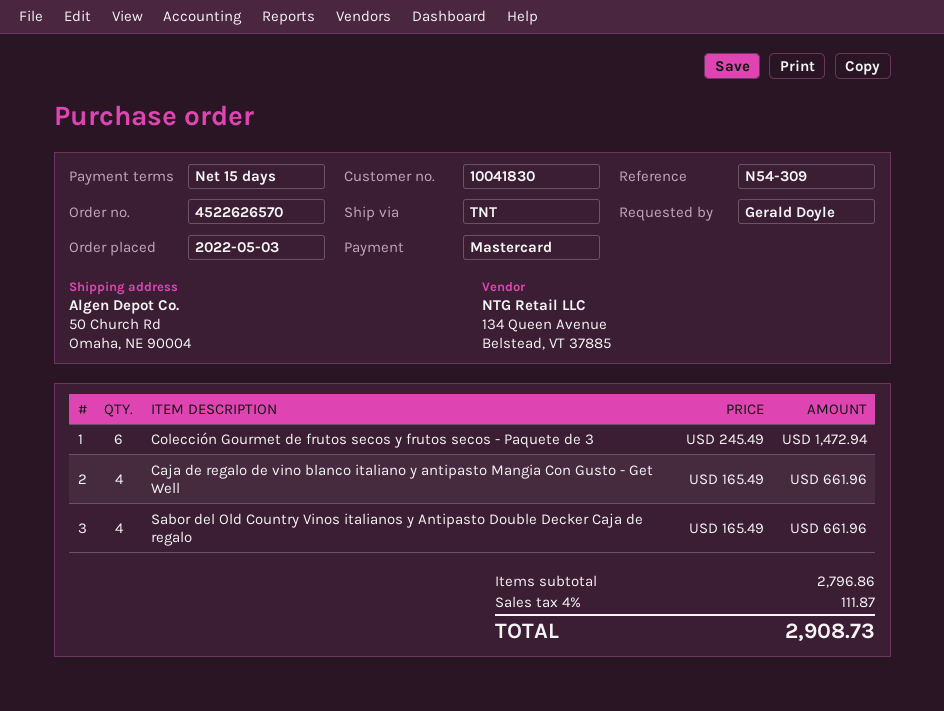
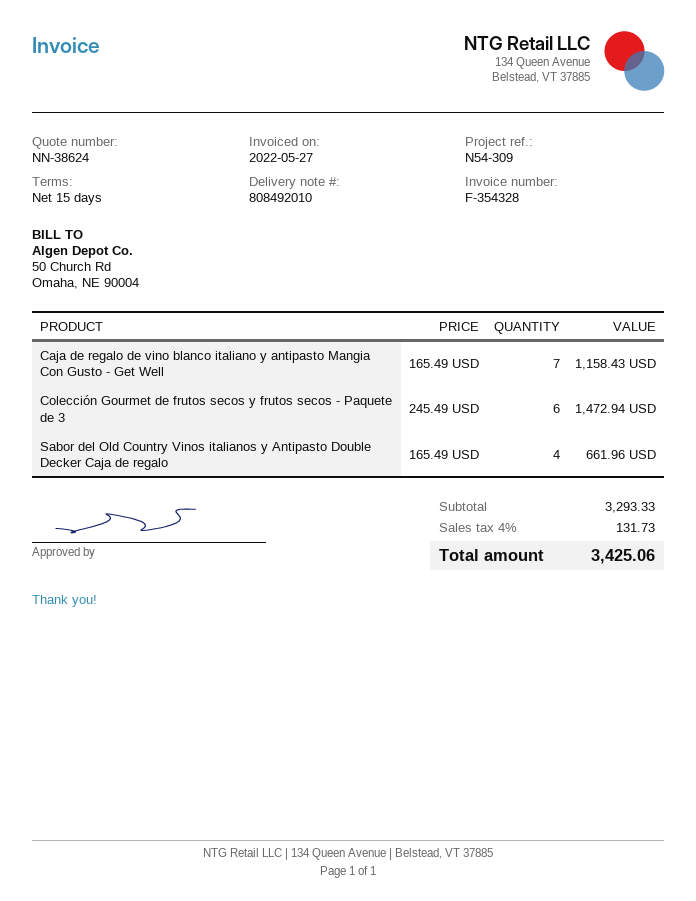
Caja de regalo de vino blanco italiano y antipasto Mangia Con Gusto - Get Well: 4 x 165.49 = 661.96 -> 7 x 165.49 = 1158.43
subtotal: 2796.86 -> 3293.33
tax: 4% = 111.87 -> 4% = 131.73
total: 2908.73 -> 3425.06

